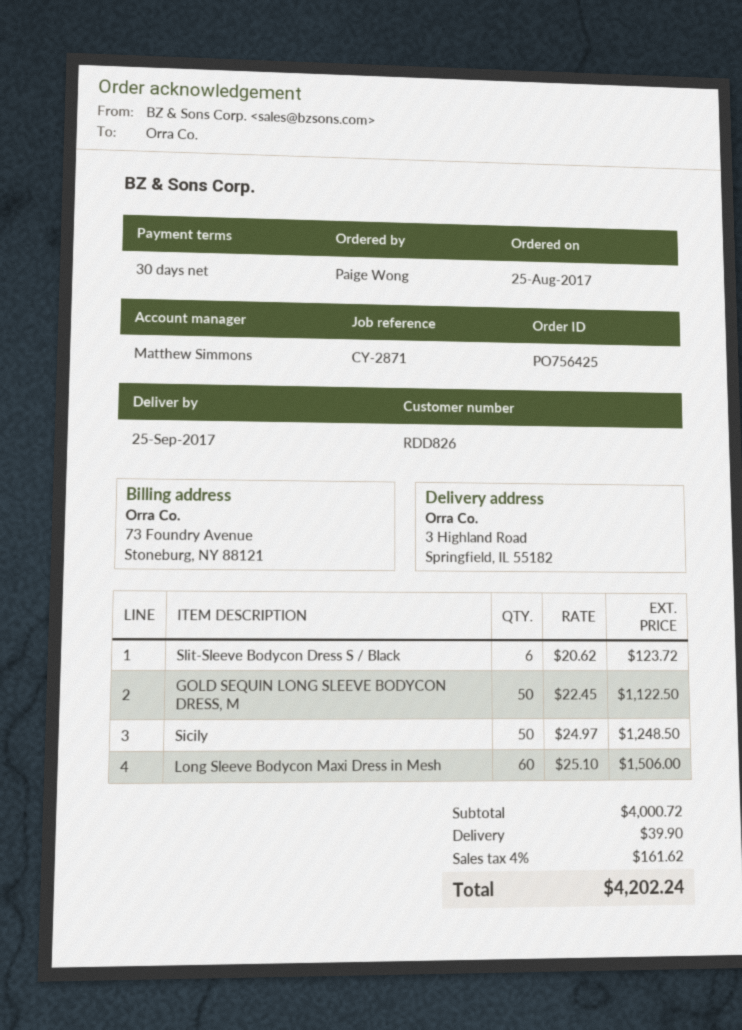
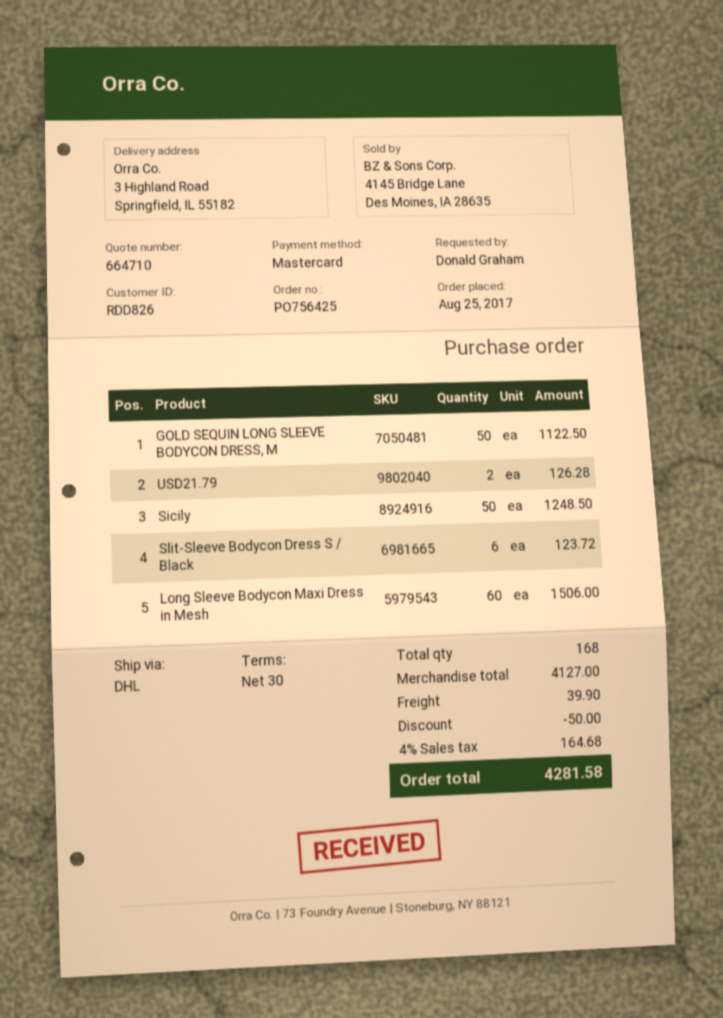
ordered by: Paige Wong -> Donald Graham
USD21.79: none -> 2 for 126.28
subtotal: 4000.72 -> 4127.00
discount: none -> 50.00
tax: 4% = 161.62 -> 4% = 164.68
total: 4202.24 -> 4281.58

